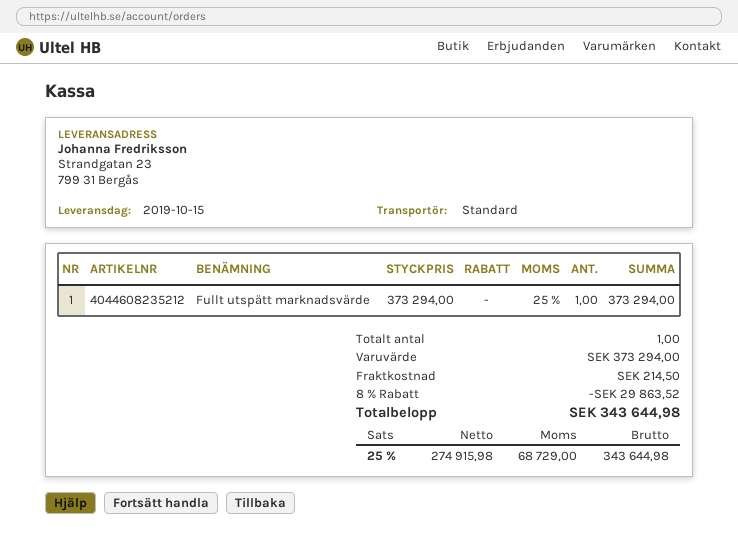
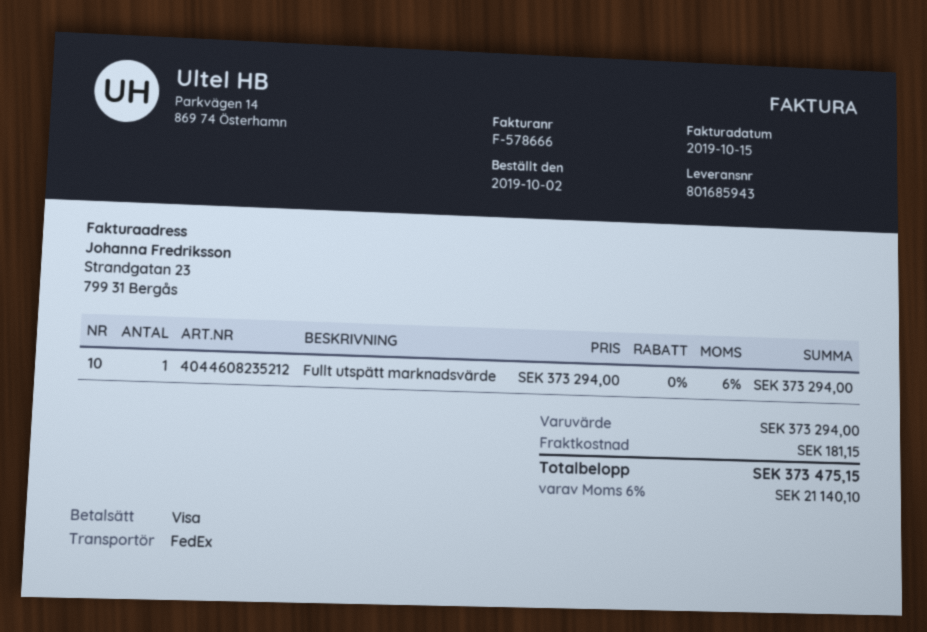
shipping method: standard -> FedEx
discount: 8% = 29863.52 -> none
shipping: 214.50 -> 181.15
tax: 25% = 68729.00 -> 6% = 21140.10
total: 343644.98 -> 373475.15

